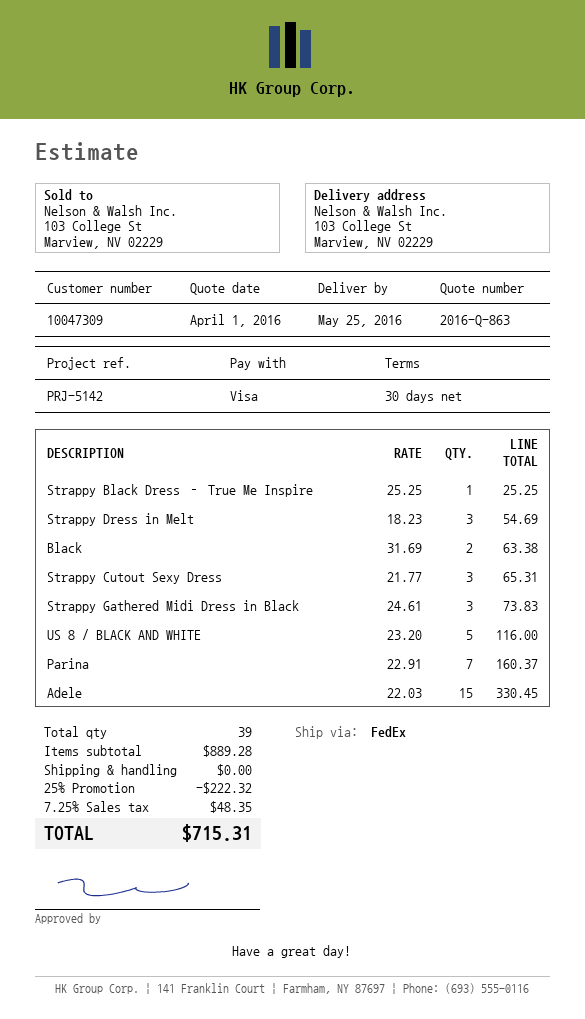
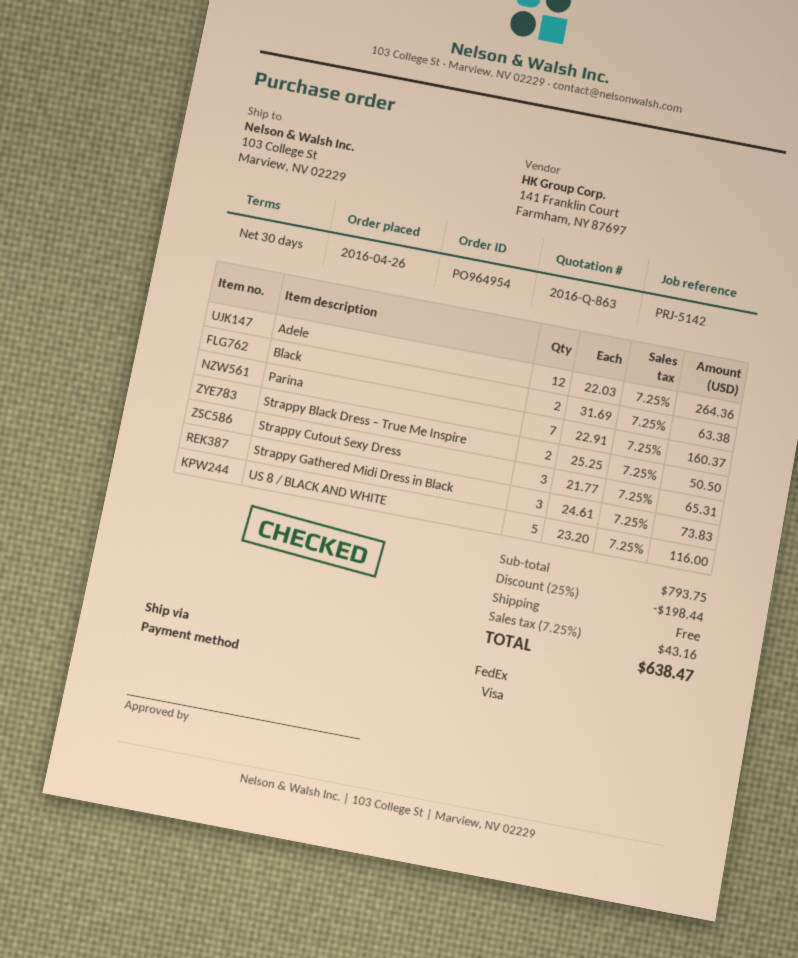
Strappy Black Dress – True Me Inspire: 1 x 25.25 = 25.25 -> 2 x 25.25 = 50.50
Strappy Dress in Melt: 3 x 18.23 = 54.69 -> none
Adele: 15 x 22.03 = 330.45 -> 12 x 22.03 = 264.36
subtotal: 889.28 -> 793.75
discount: 25% = 222.32 -> 25% = 198.44
tax: 7.25% = 48.35 -> 7.25% = 43.16
total: 715.31 -> 638.47

